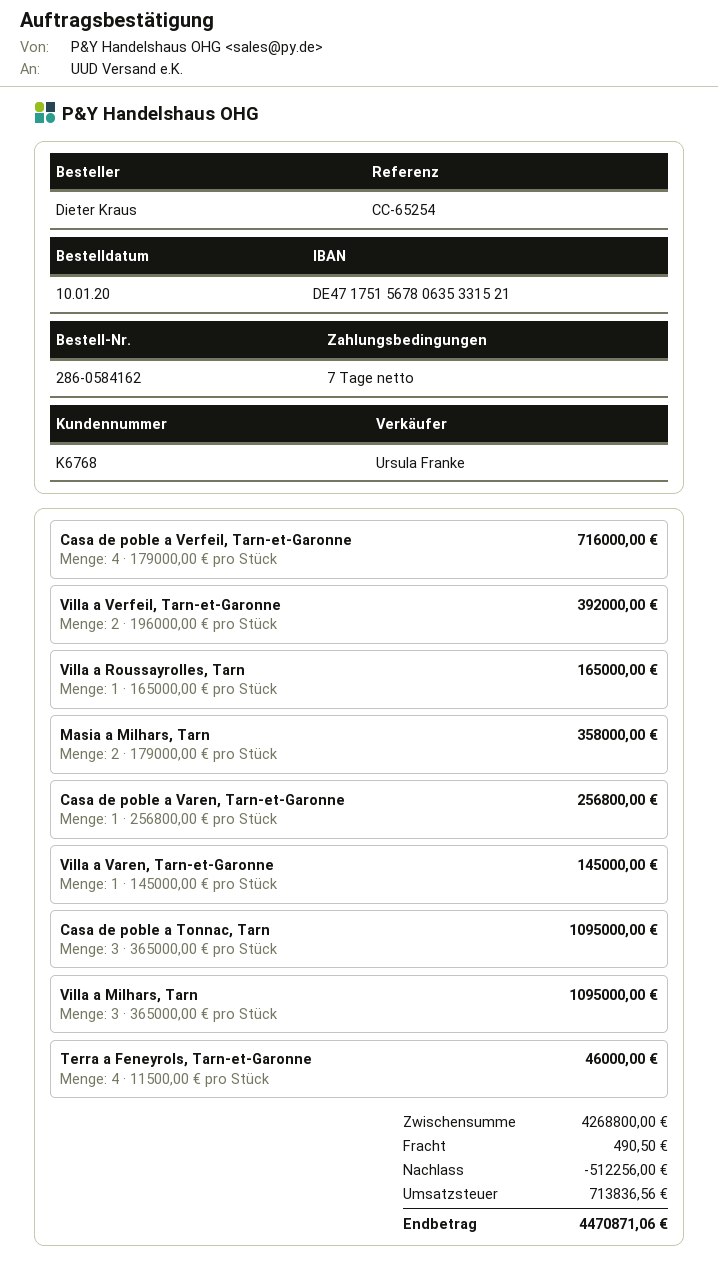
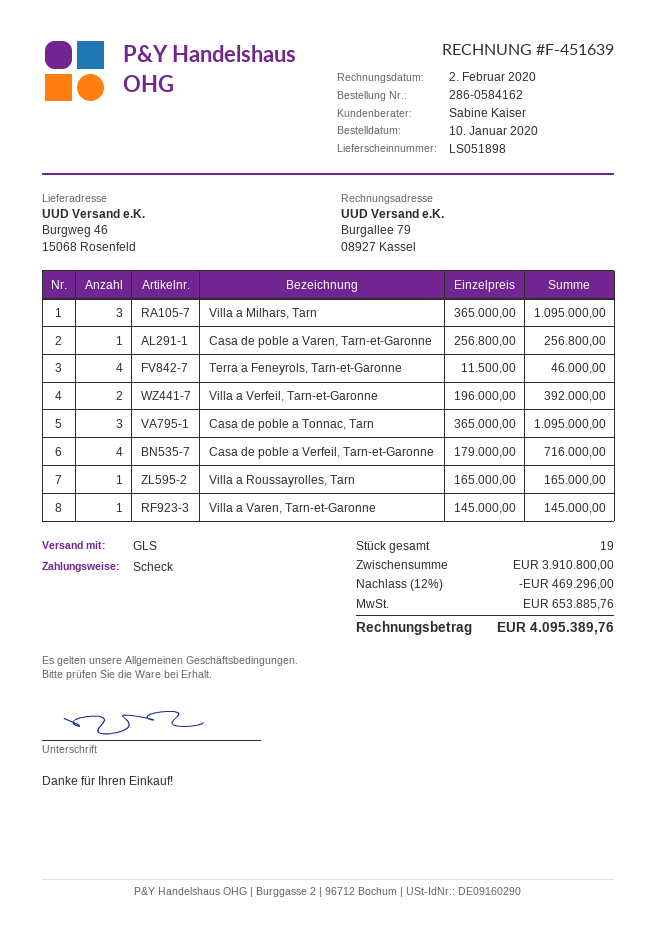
sales rep: Ursula Franke -> Sabine Kaiser
Masia a Milhars, Tarn: 2 x 179000.00 = 358000.00 -> none
subtotal: 4268800.00 -> 3910800.00
discount: 512256.00 -> 469296.00
shipping: 490.50 -> none
tax: 713836.56 -> 653885.76
total: 4470871.06 -> 4095389.76

